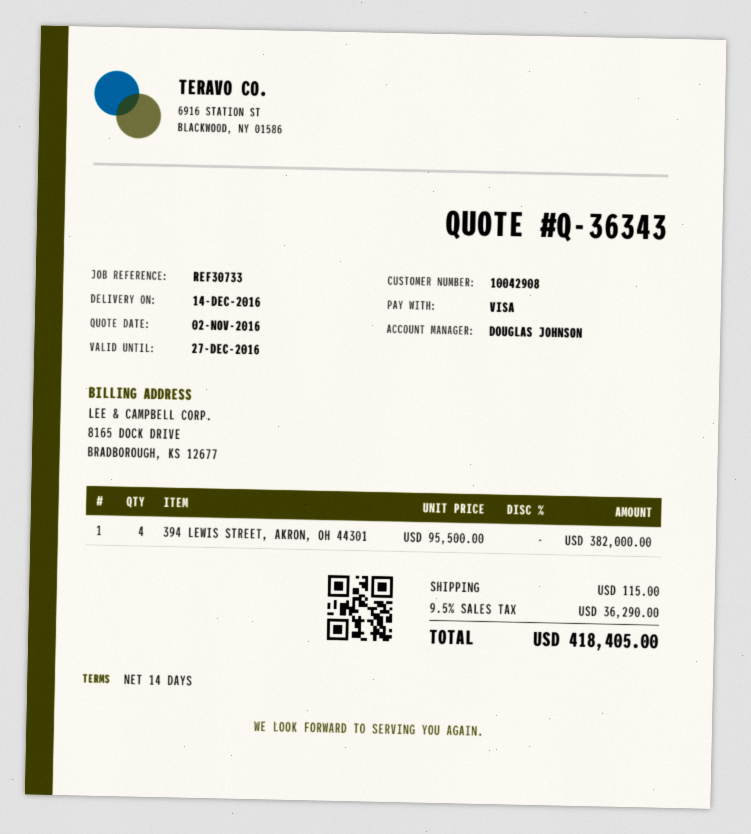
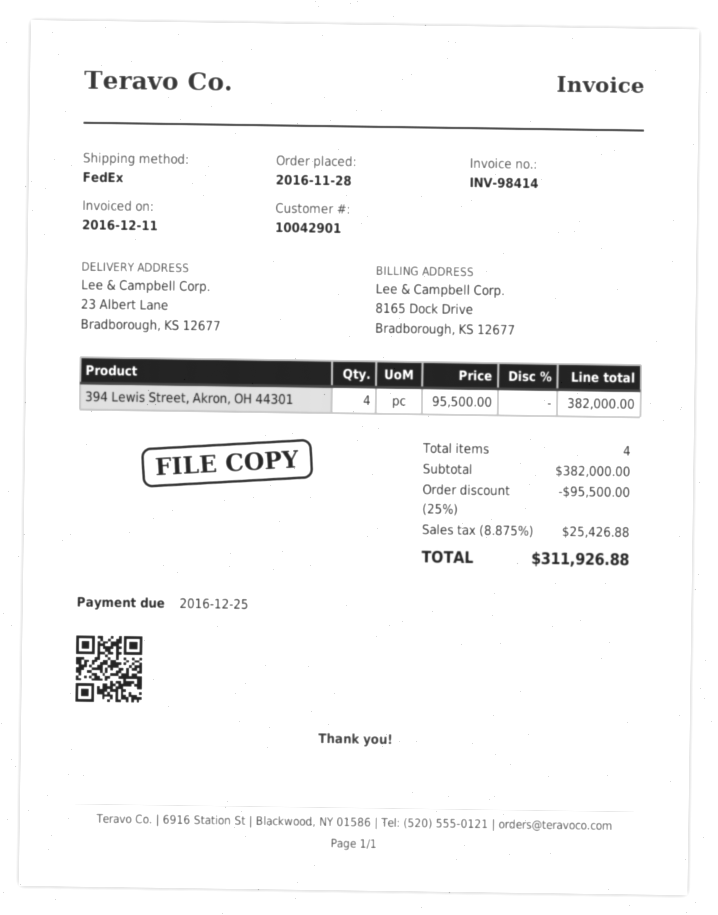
customer number: 10042908 -> 10042901
discount: none -> 25% = 95500.00
shipping: 115.00 -> none
tax: 9.5% = 36290.00 -> 8.875% = 25426.88
total: 418405.00 -> 311926.88

